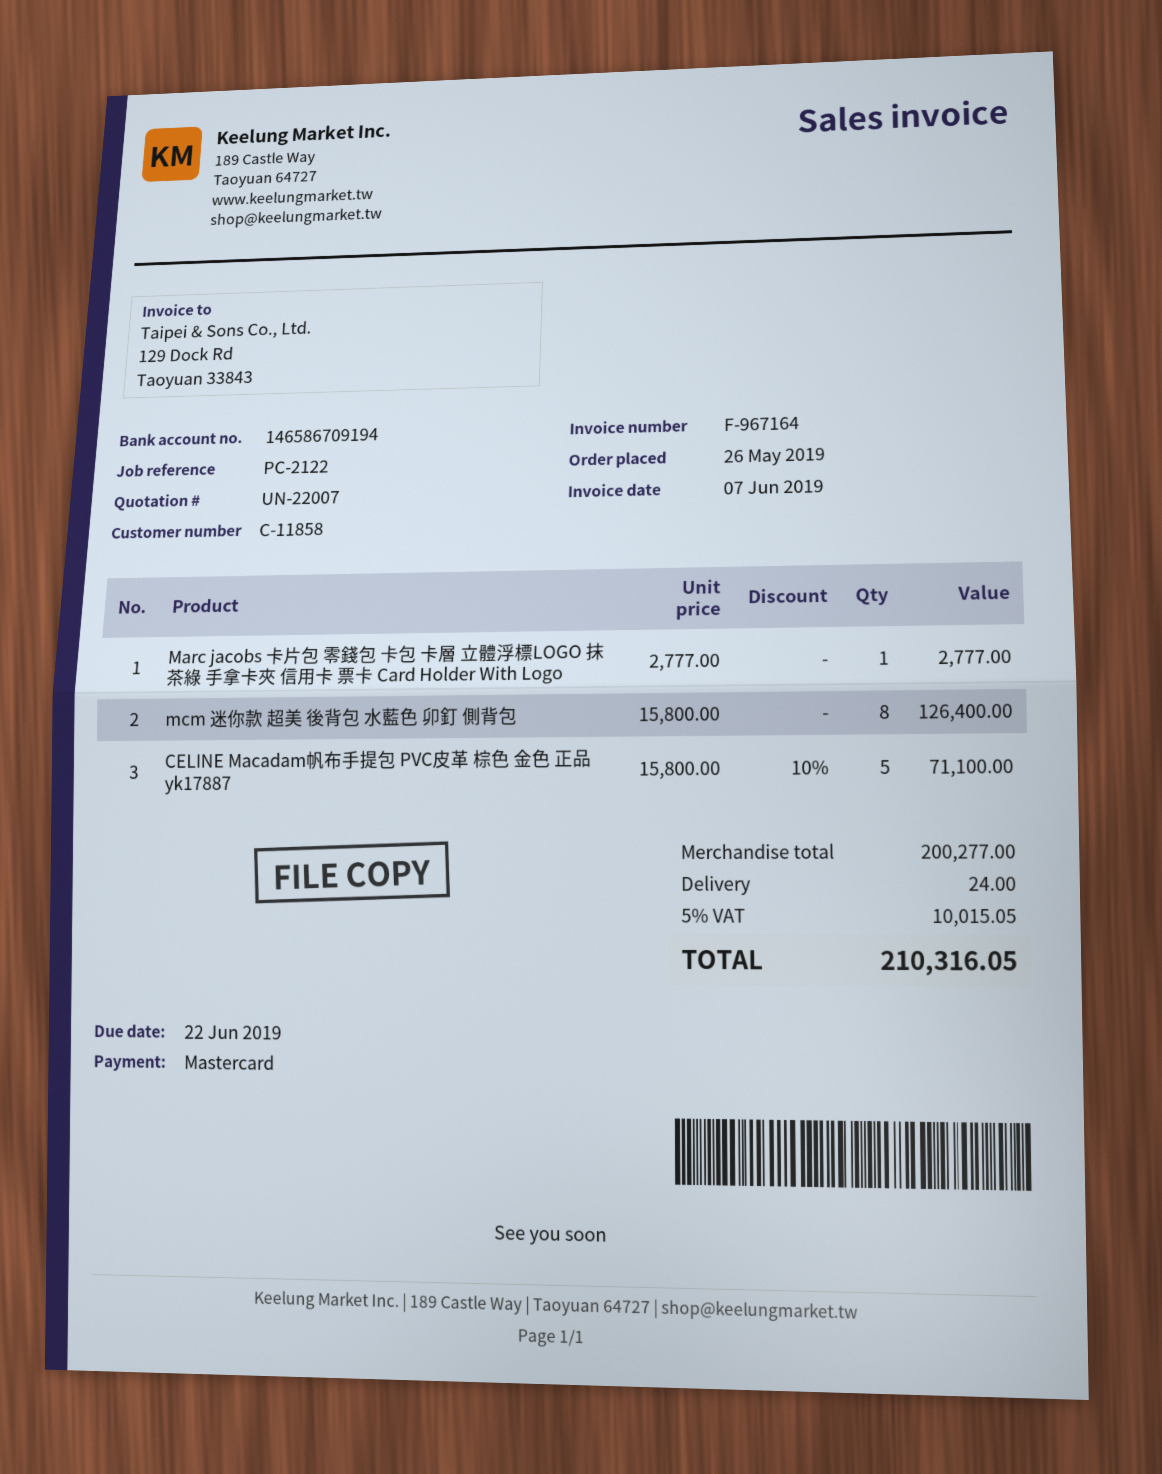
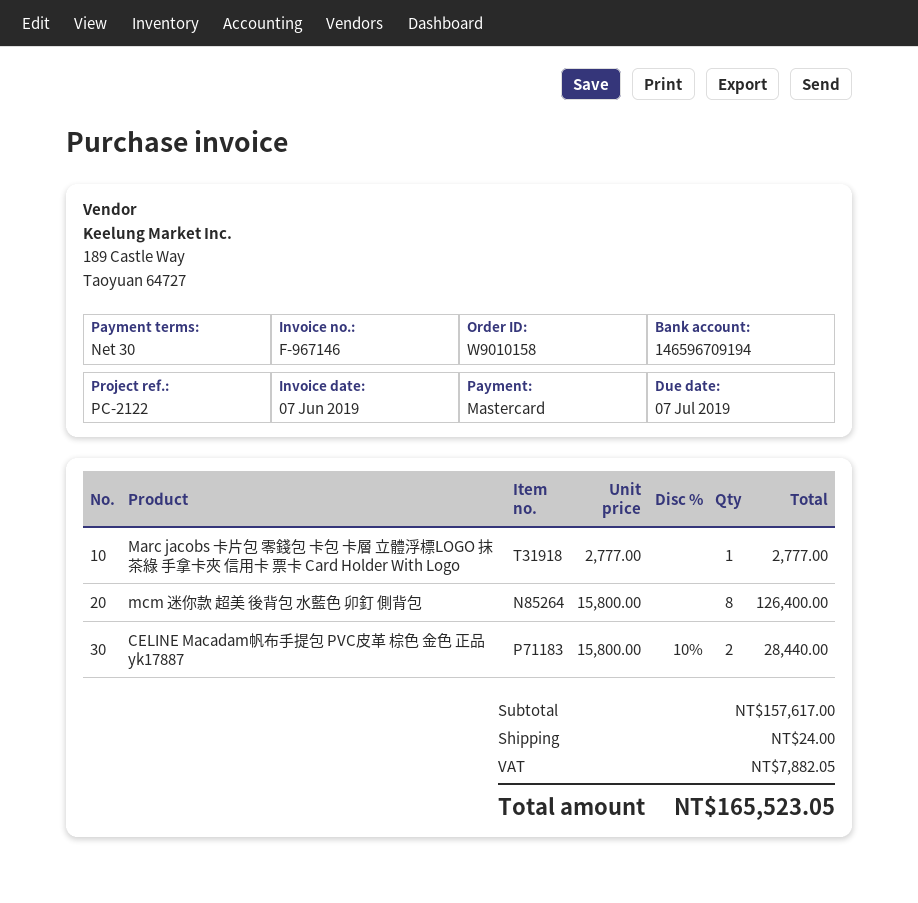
invoice number: F-967164 -> F-967146
due date: 2019-06-22 -> 2019-07-07
bank account: 146586709194 -> 146596709194
CELINE Macadam帆布手提包 PVC皮革 棕色 金色 正品 yk17887: 5 x 15800.00 - 10% = 71100.00 -> 2 x 15800.00 - 10% = 28440.00
subtotal: 200277.00 -> 157617.00
tax: 10015.05 -> 7882.05
total: 210316.05 -> 165523.05

